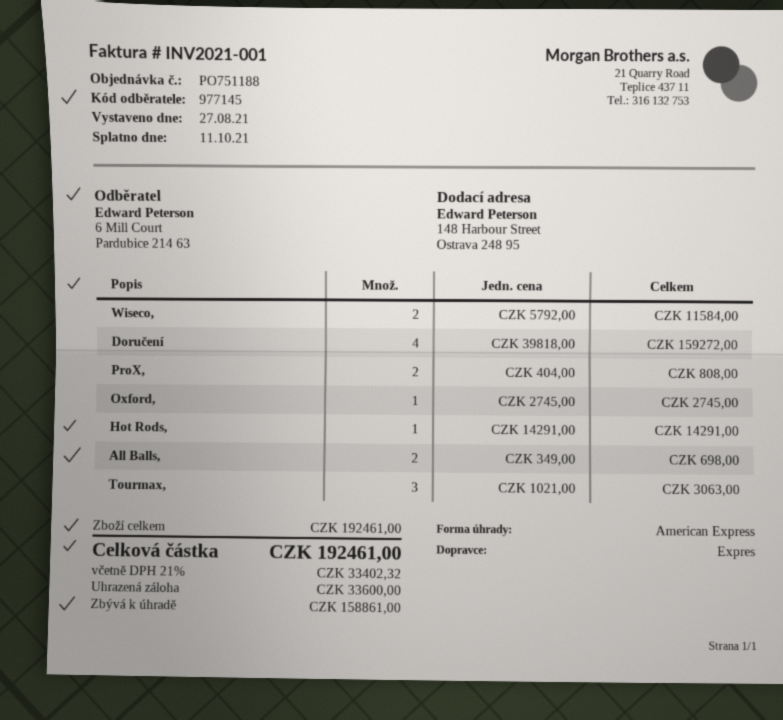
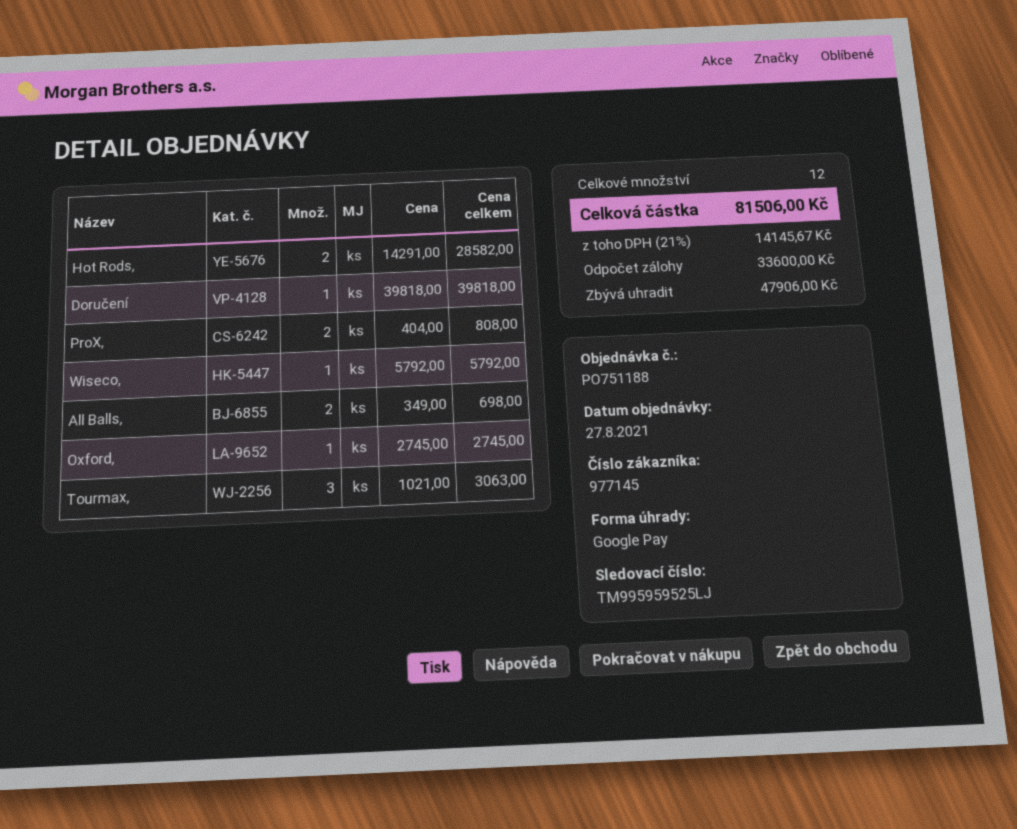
payment method: American Express -> Google Pay
Wiseco,: 2 x 5792.00 = 11584.00 -> 1 x 5792.00 = 5792.00
Doručení: 4 x 39818.00 = 159272.00 -> 1 x 39818.00 = 39818.00
Hot Rods,: 1 x 14291.00 = 14291.00 -> 2 x 14291.00 = 28582.00
tax: 21% = 33402.32 -> 21% = 14145.67
total: 192461.00 -> 81506.00
balance: 158861.00 -> 47906.00

